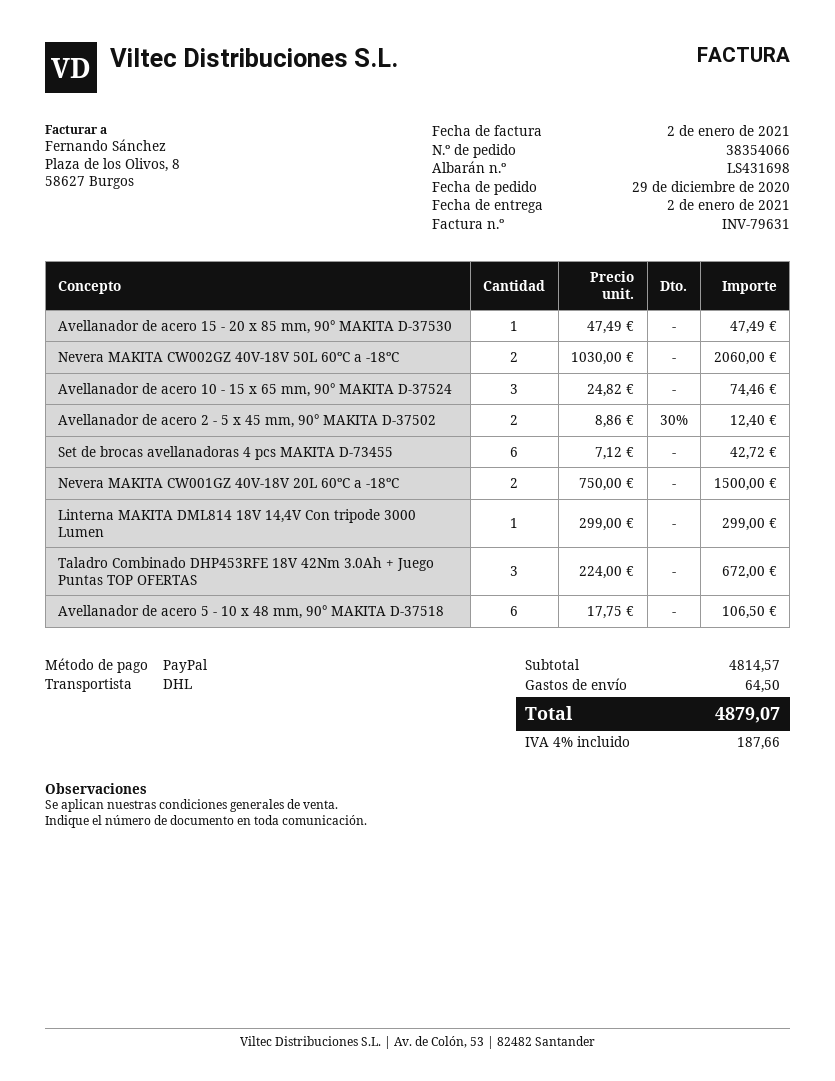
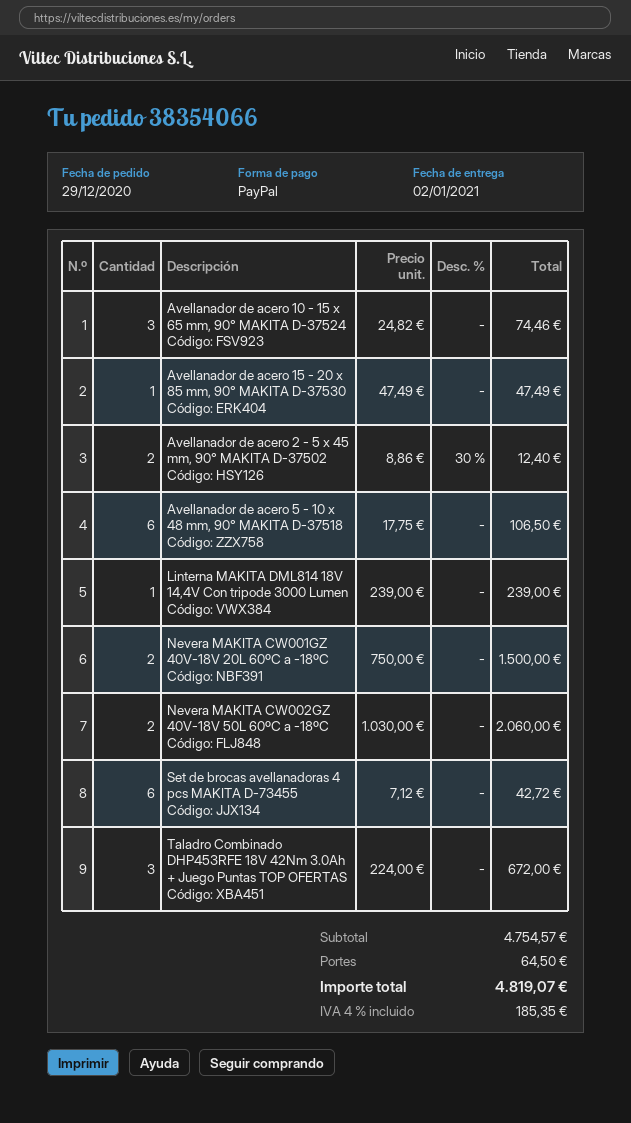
Linterna MAKITA DML814 18V 14,4V Con tripode 3000 Lumen: 1 x 299.00 = 299.00 -> 1 x 239.00 = 239.00
subtotal: 4814.57 -> 4754.57
tax: 4% = 187.66 -> 4% = 185.35
total: 4879.07 -> 4819.07

